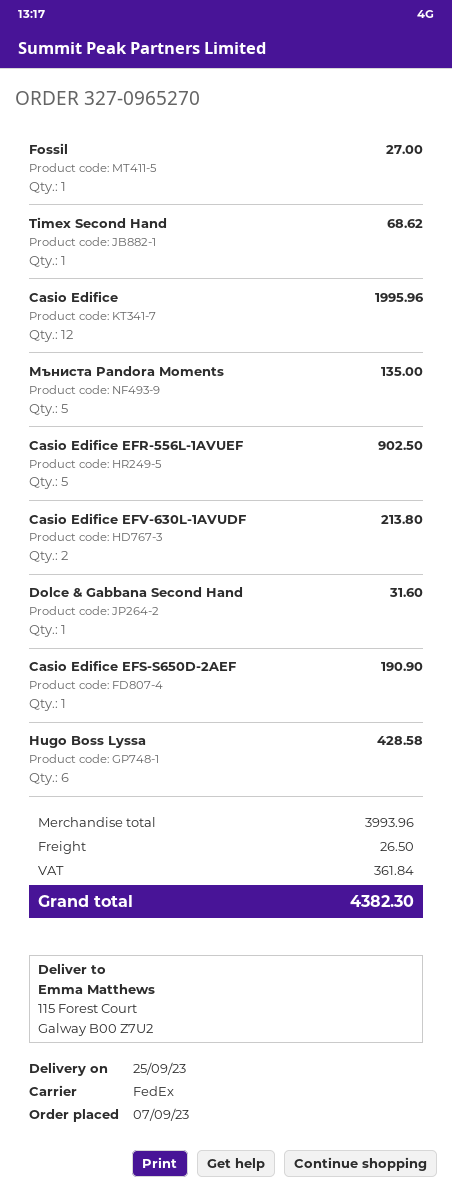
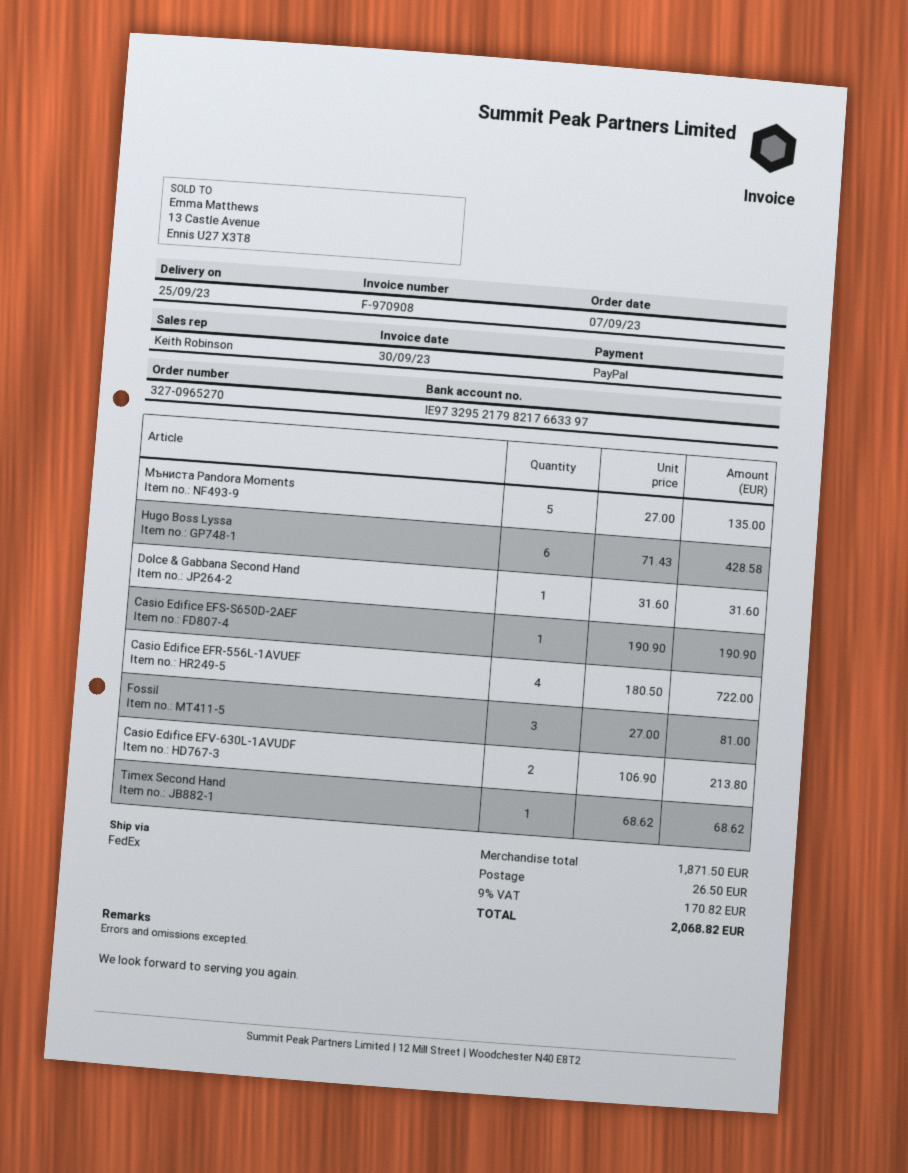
Fossil: 1 for 27.00 -> 3 for 81.00
Casio Edifice: 12 for 1995.96 -> none
Casio Edifice EFR-556L-1AVUEF: 5 for 902.50 -> 4 for 722.00
subtotal: 3993.96 -> 1871.50
tax: 361.84 -> 170.82
total: 4382.30 -> 2068.82

